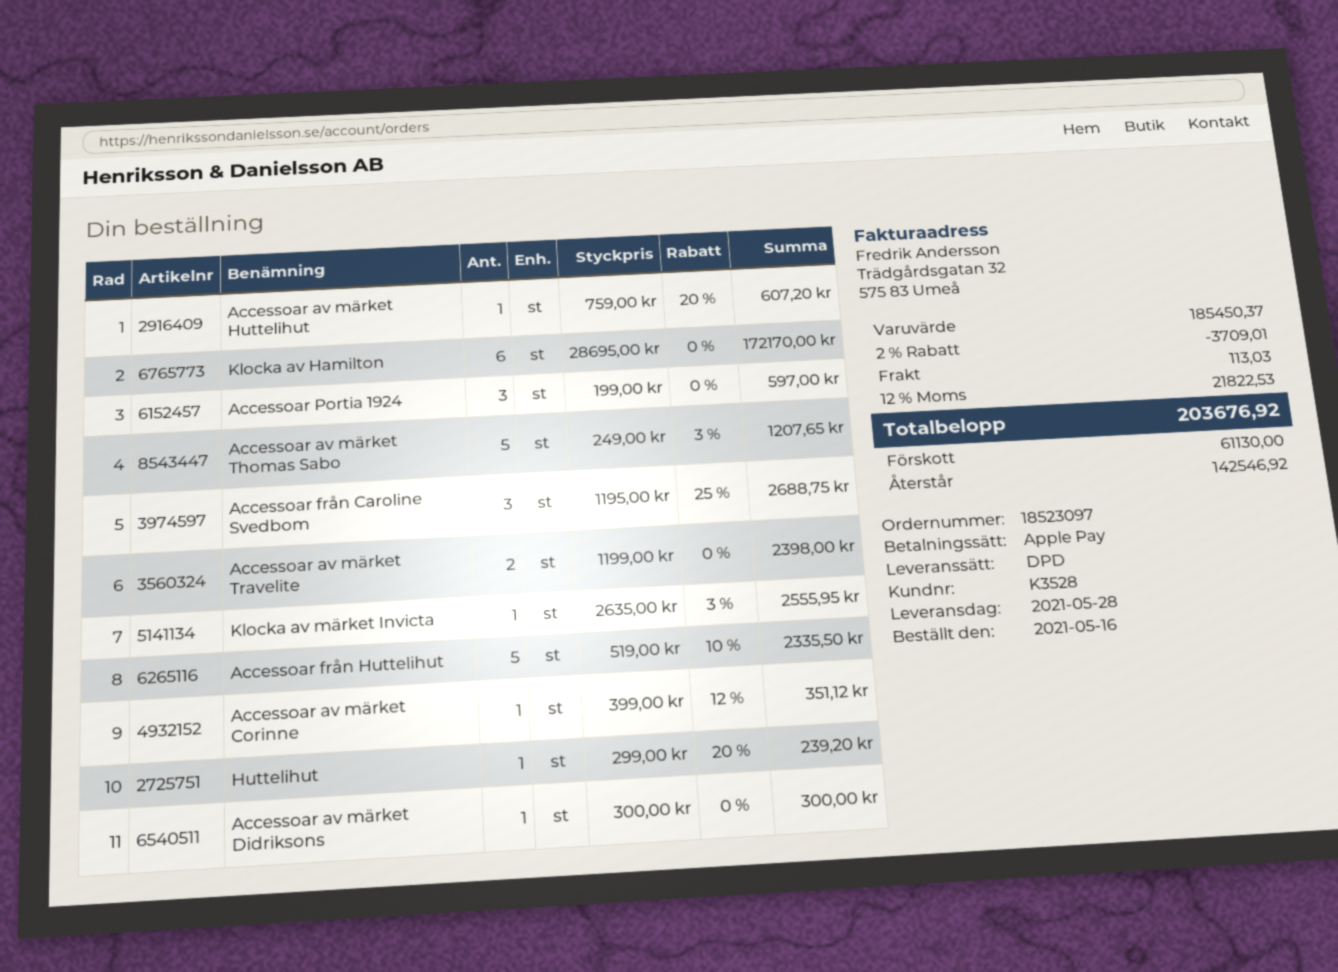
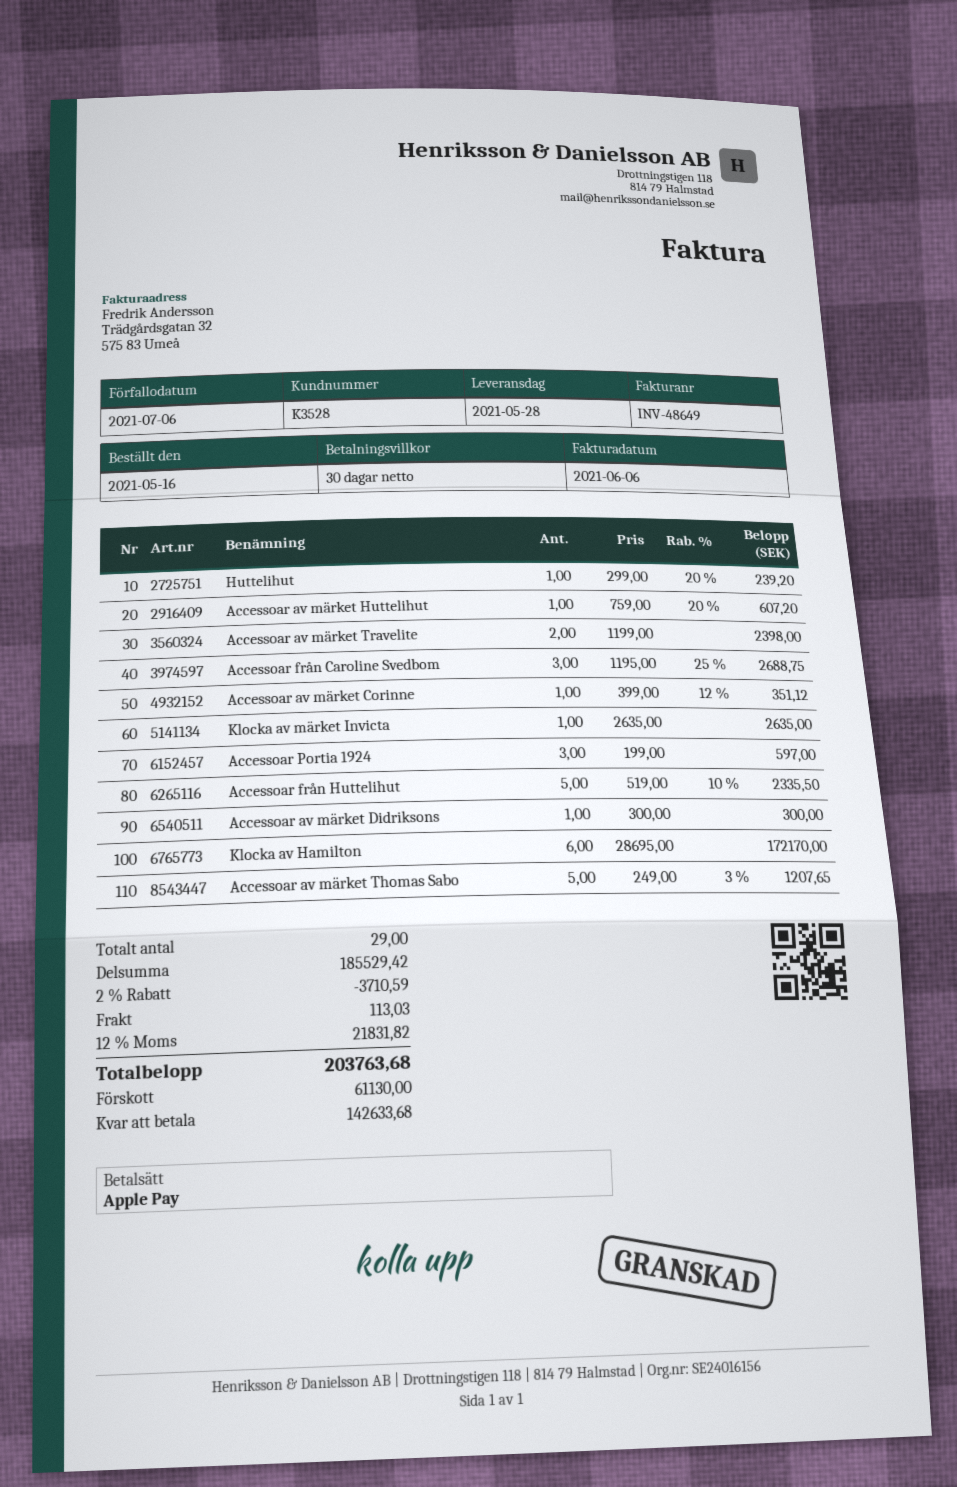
Klocka av märket Invicta: 1 x 2635.00 - 3% = 2555.95 -> 1 x 2635.00 = 2635.00
subtotal: 185450.37 -> 185529.42
discount: 2% = 3709.01 -> 2% = 3710.59
tax: 12% = 21822.53 -> 12% = 21831.82
total: 203676.92 -> 203763.68
balance: 142546.92 -> 142633.68

